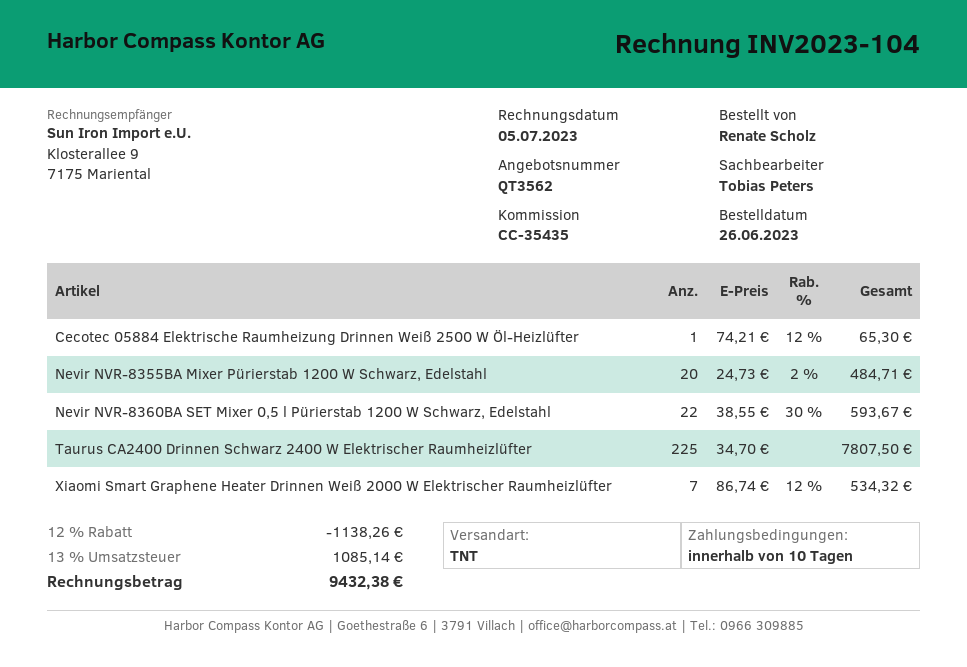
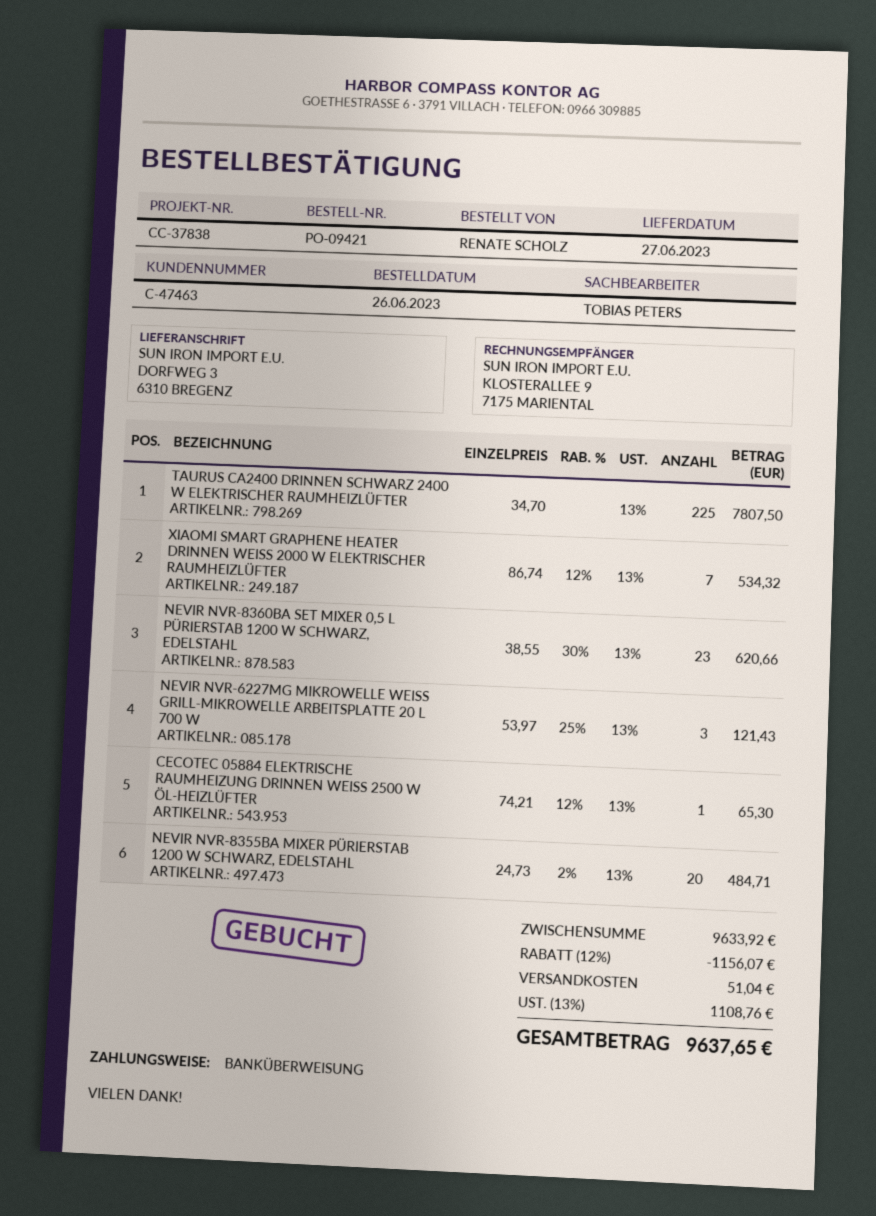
reference: CC-35435 -> CC-37838
Nevir NVR-8360BA SET Mixer 0,5 l Pürierstab 1200 W Schwarz, Edelstahl: 22 x 38.55 - 30% = 593.67 -> 23 x 38.55 - 30% = 620.66
NEVIR NVR-6227MG MIKROWELLE WEISS GRILL-MIKROWELLE ARBEITSPLATTE 20 L 700 W: none -> 3 x 53.97 - 25% = 121.43
discount: 12% = 1138.26 -> 12% = 1156.07
shipping: none -> 51.04
tax: 13% = 1085.14 -> 13% = 1108.76
total: 9432.38 -> 9637.65

